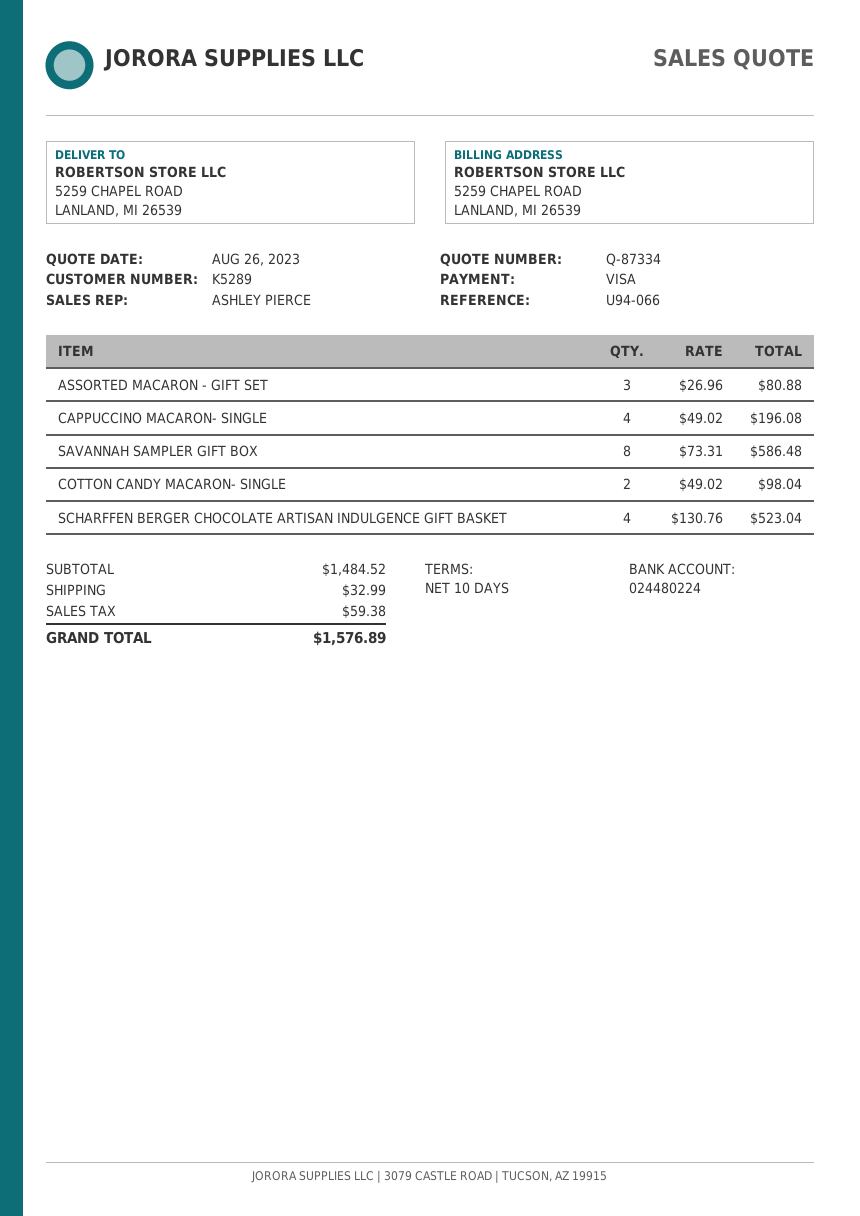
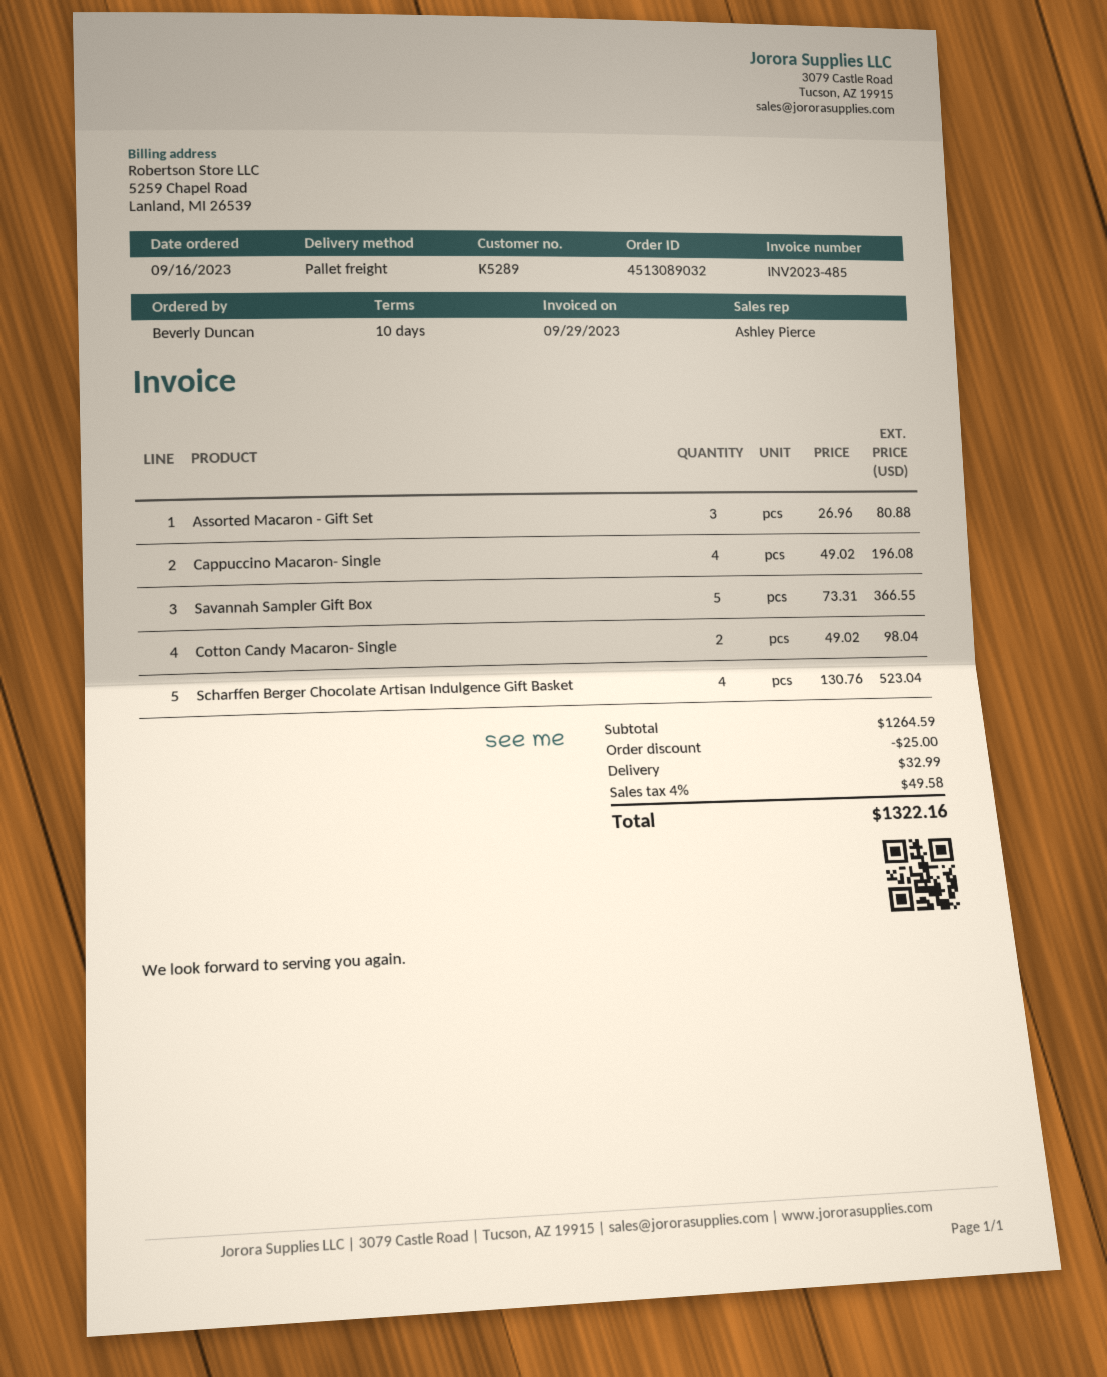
SAVANNAH SAMPLER GIFT BOX: 8 x 73.31 = 586.48 -> 5 x 73.31 = 366.55
subtotal: 1484.52 -> 1264.59
discount: none -> 25.00
tax: 59.38 -> 49.58
total: 1576.89 -> 1322.16

